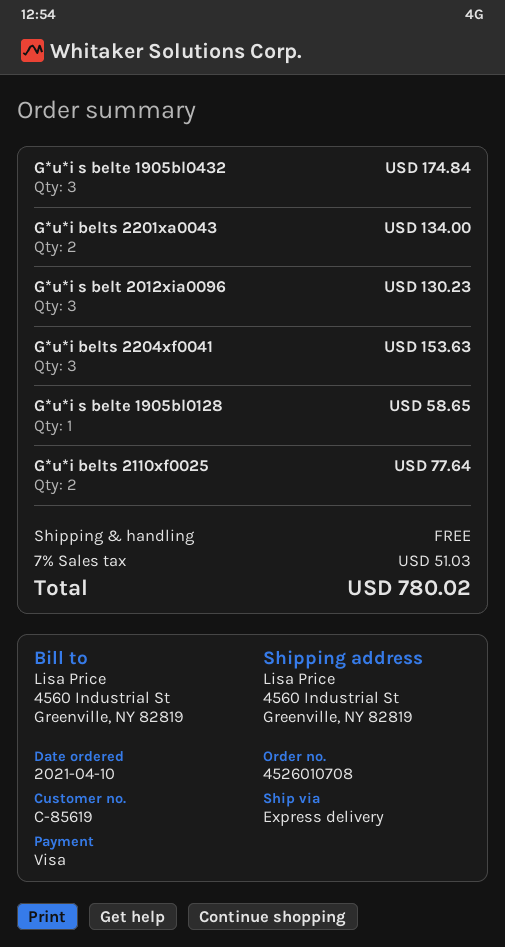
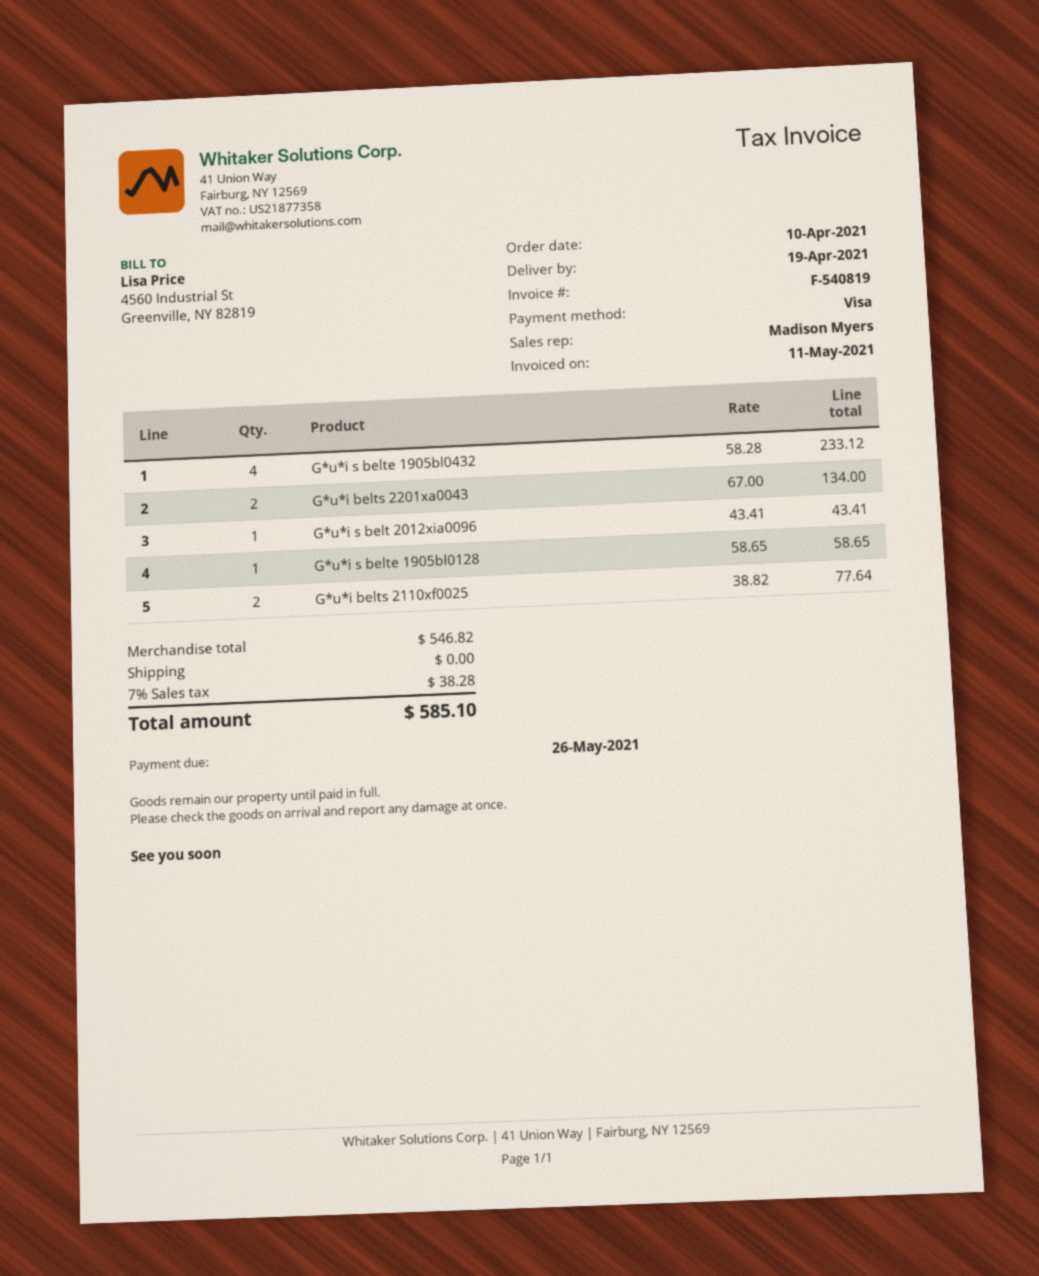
G*u*i s belte 1905bl0432: 3 for 174.84 -> 4 for 233.12
G*u*i s belt 2012xia0096: 3 for 130.23 -> 1 for 43.41
G*u*i belts 2204xf0041: 3 for 153.63 -> none
tax: 7% = 51.03 -> 7% = 38.28
total: 780.02 -> 585.10

